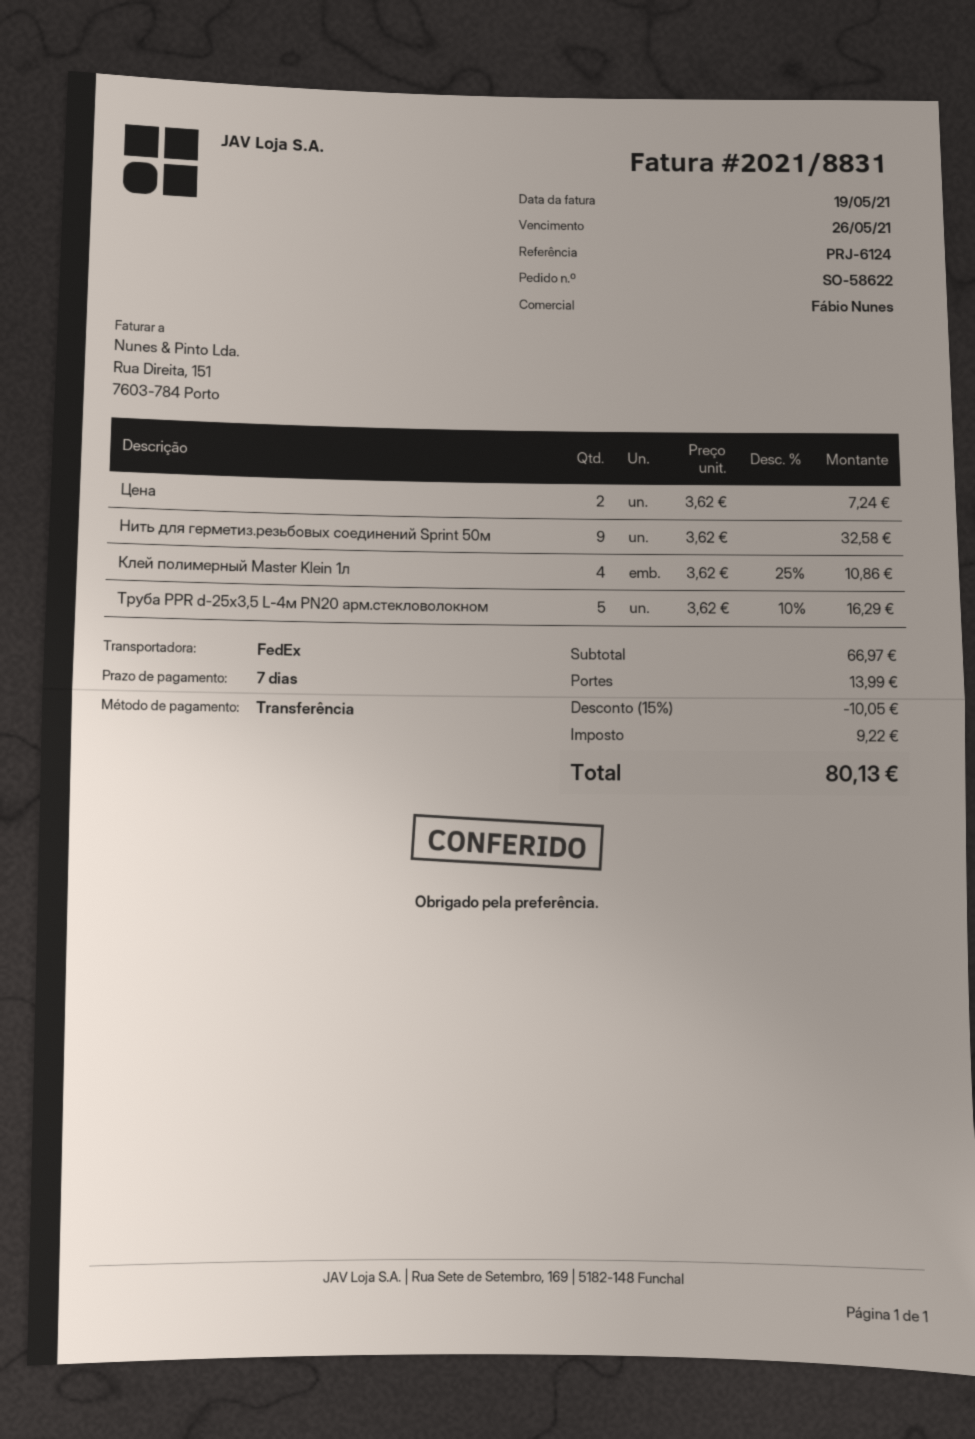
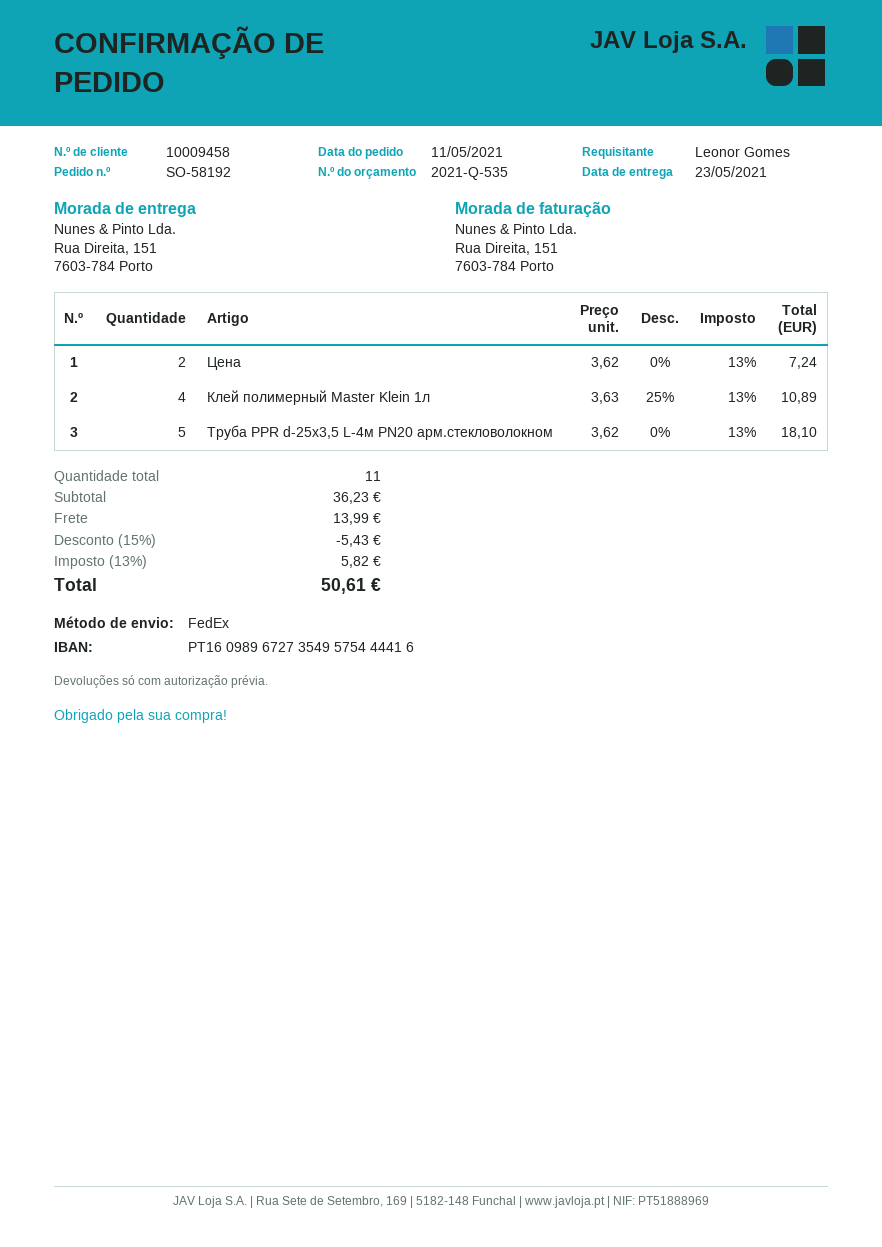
order number: SO-58622 -> SO-58192
Нить для герметиз.резьбовых соединений Sprint 50м: 9 x 3.62 = 32.58 -> none
Клей полимерный Master Klein 1л: 4 x 3.62 - 25% = 10.86 -> 4 x 3.63 - 25% = 10.89
Труба PPR d-25х3,5 L-4м PN20 арм.стекловолокном: 5 x 3.62 - 10% = 16.29 -> 5 x 3.62 = 18.10
subtotal: 66.97 -> 36.23
discount: 15% = 10.05 -> 15% = 5.43
tax: 9.22 -> 5.82
total: 80.13 -> 50.61

